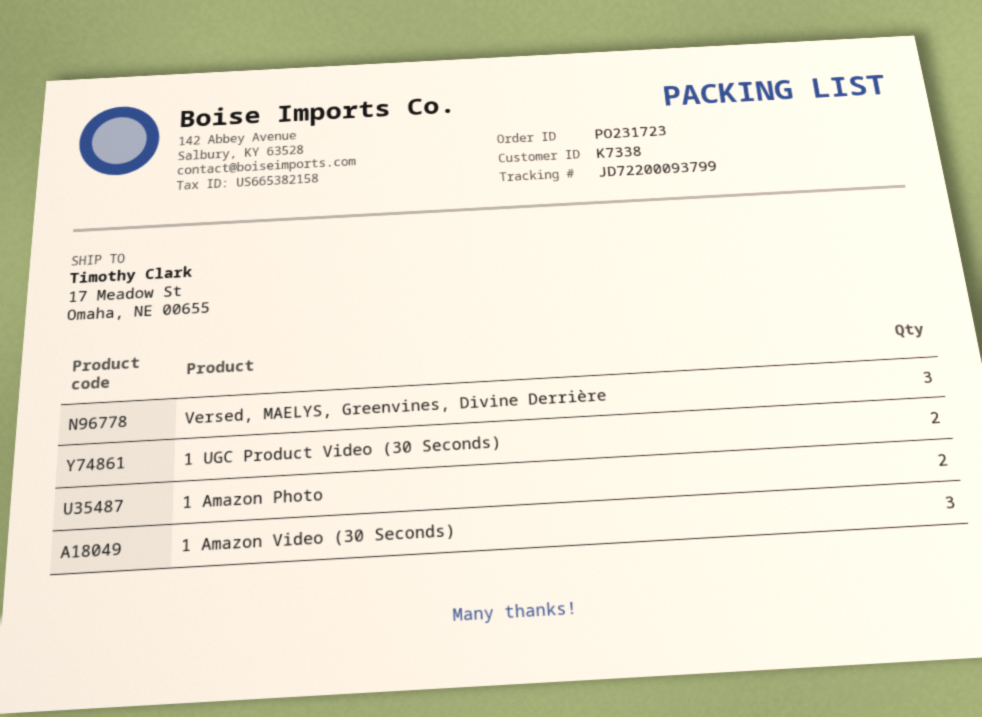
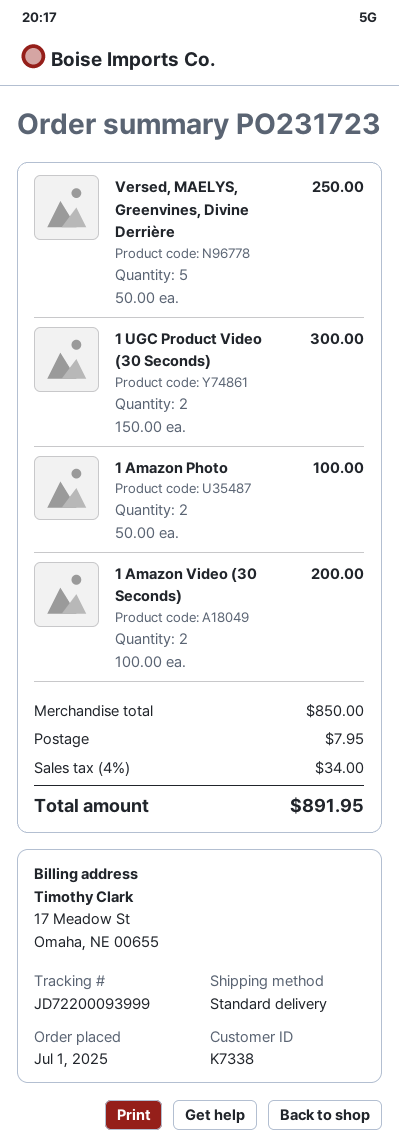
tracking number: JD72200093799 -> JD72200093999
Versed, MAELYS, Greenvines, Divine Derrière: 3 -> 5
1 Amazon Video (30 Seconds): 3 -> 2

